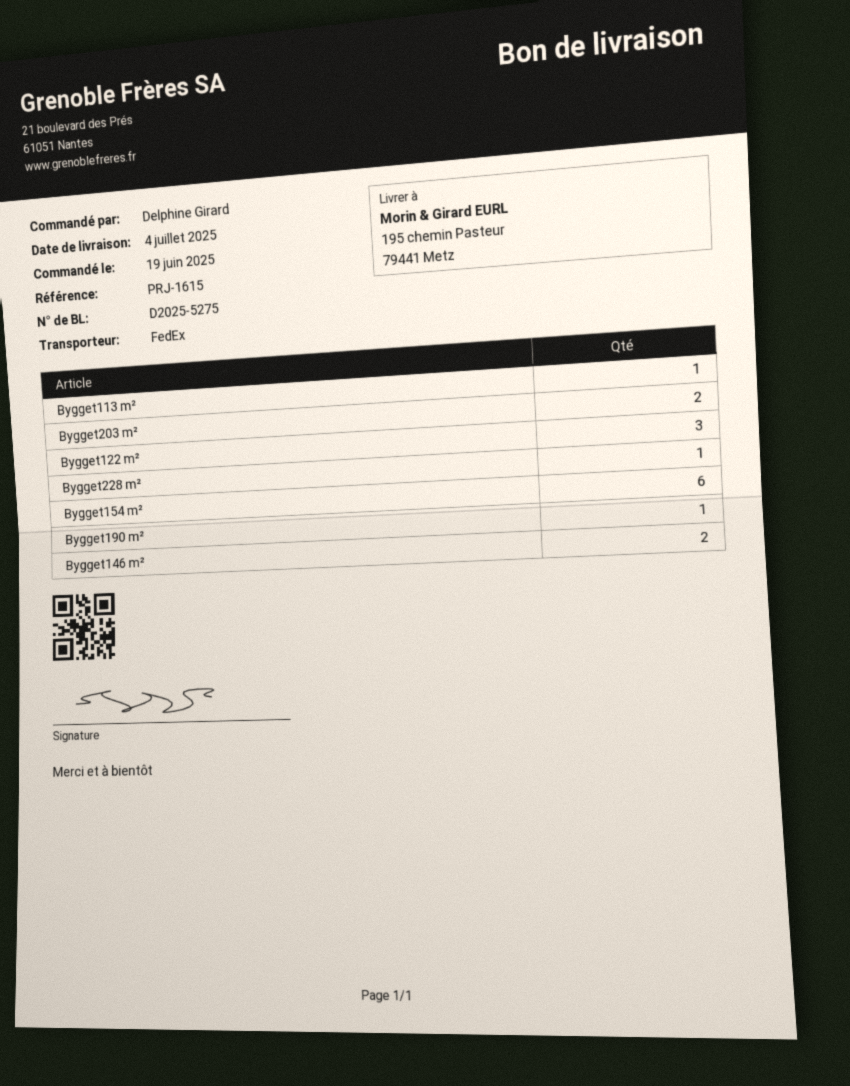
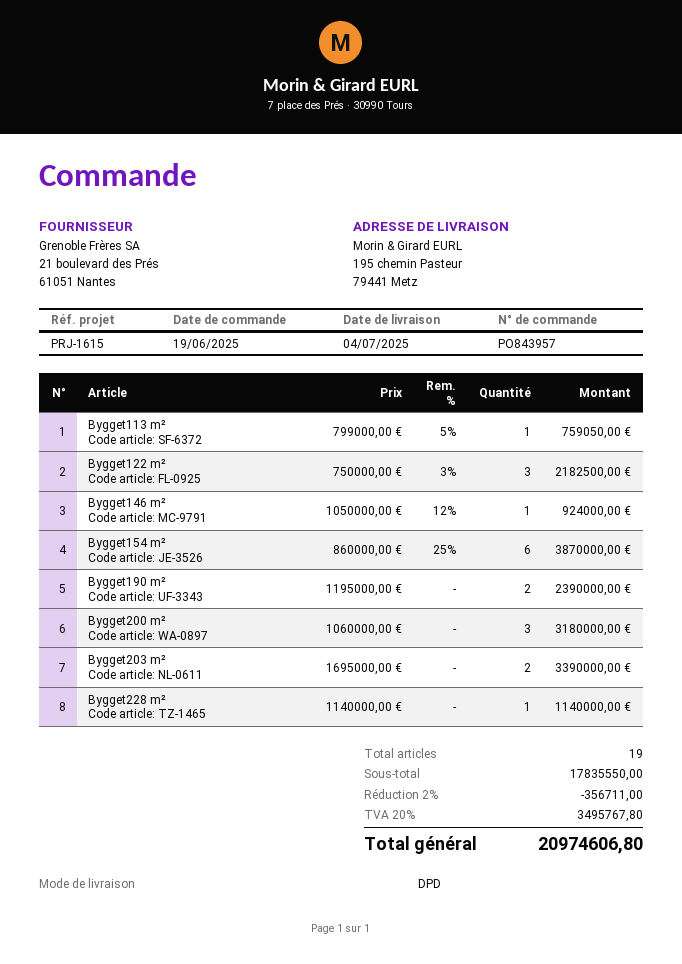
shipping method: FedEx -> DPD
Bygget190 m²: 1 -> 2
Bygget146 m²: 2 -> 1
Bygget200 m²: none -> 3

